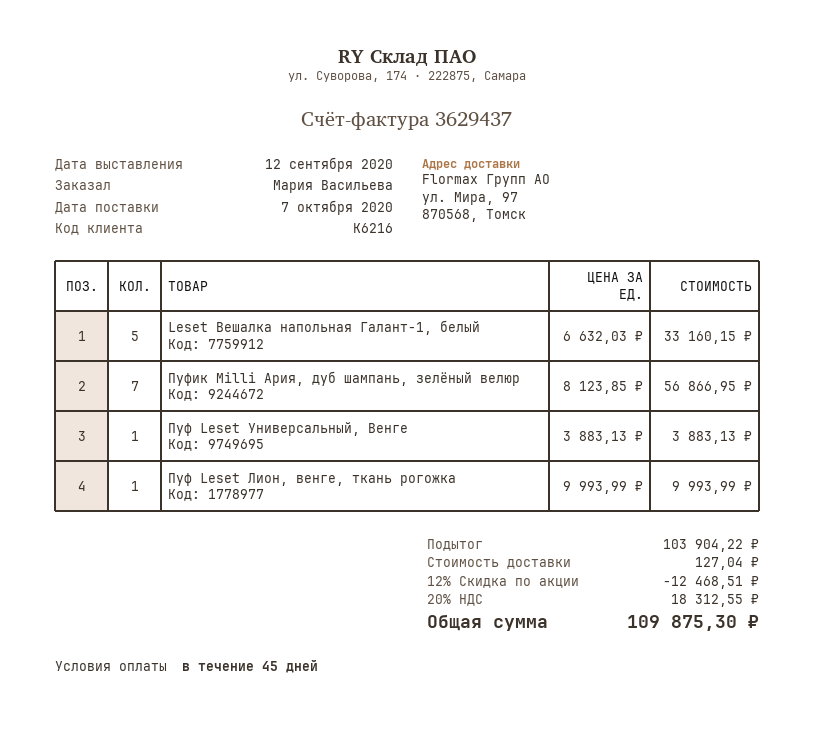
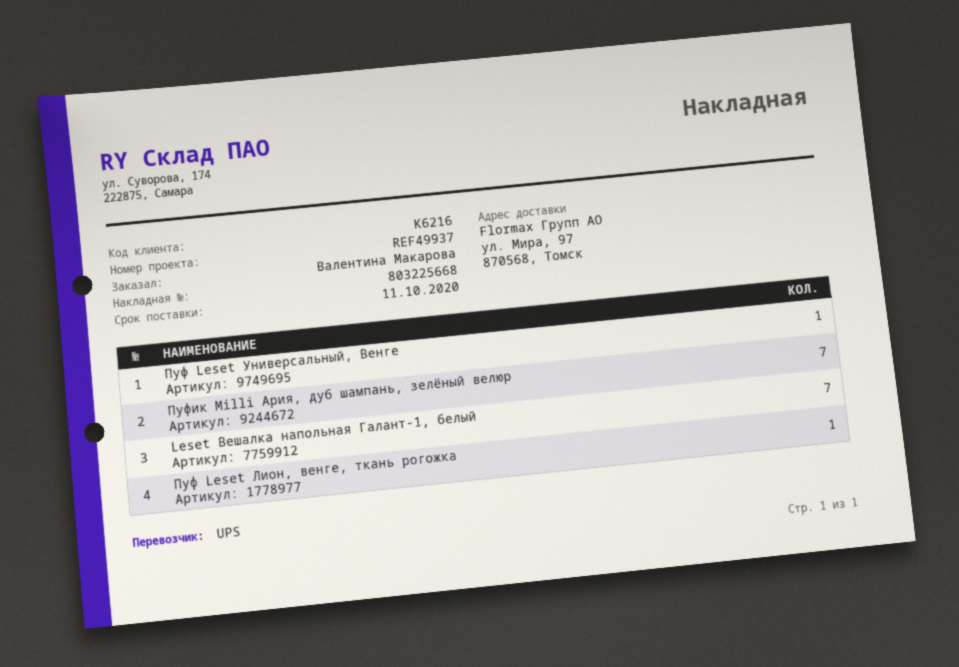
delivery date: 2020-10-07 -> 2020-10-11
ordered by: Мария Васильева -> Валентина Макарова
Leset Вешалка напольная Галант-1, белый: 5 -> 7

